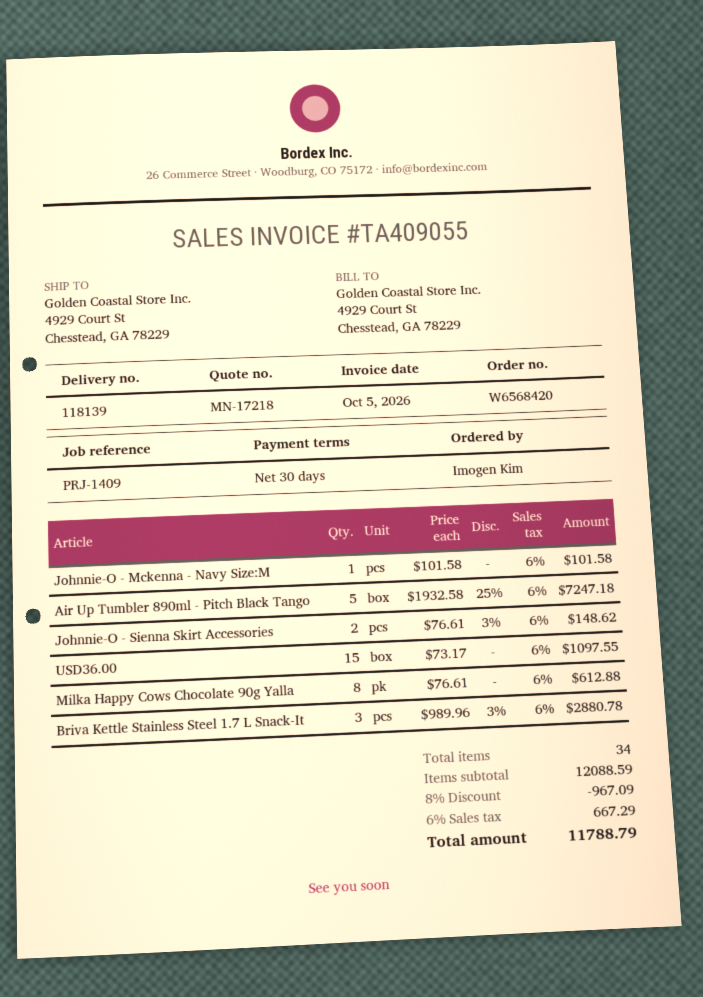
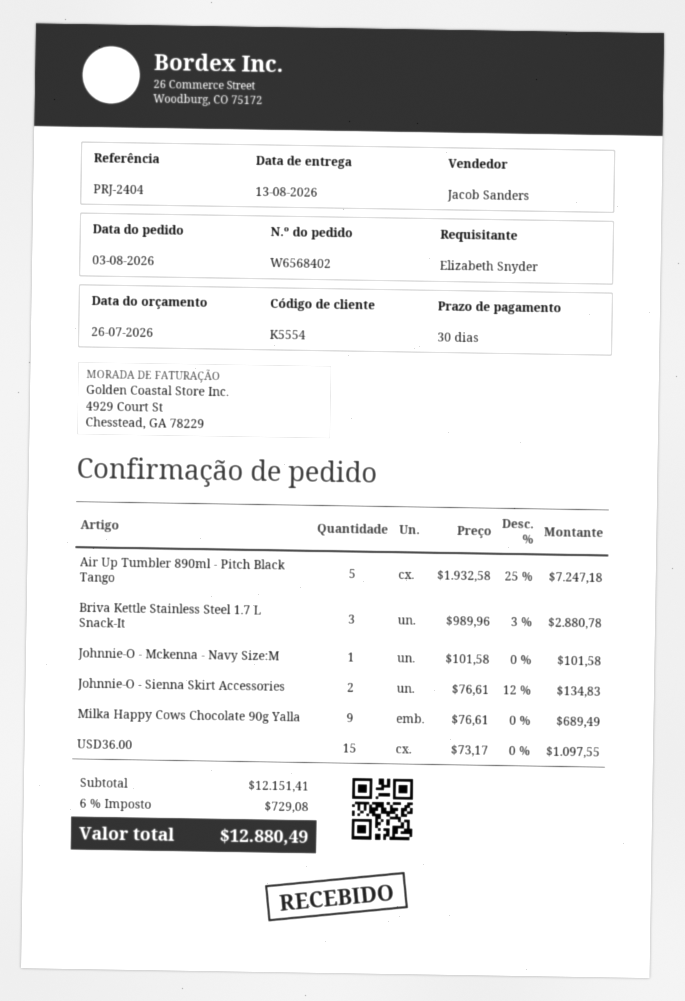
order number: W6568420 -> W6568402
reference: PRJ-1409 -> PRJ-2404
ordered by: Imogen Kim -> Elizabeth Snyder
Johnnie-O - Sienna Skirt Accessories: 2 x 76.61 - 3% = 148.62 -> 2 x 76.61 - 12% = 134.83
Milka Happy Cows Chocolate 90g Yalla: 8 x 76.61 = 612.88 -> 9 x 76.61 = 689.49
subtotal: 12088.59 -> 12151.41
discount: 8% = 967.09 -> none
tax: 6% = 667.29 -> 6% = 729.08
total: 11788.79 -> 12880.49

